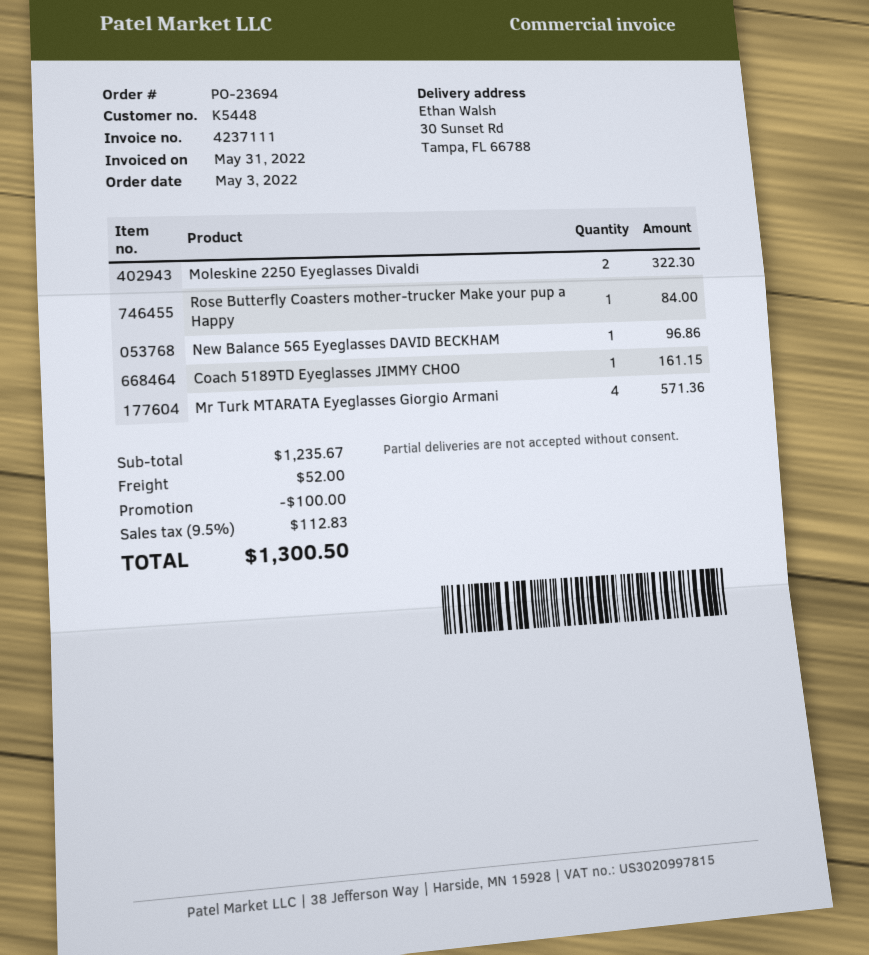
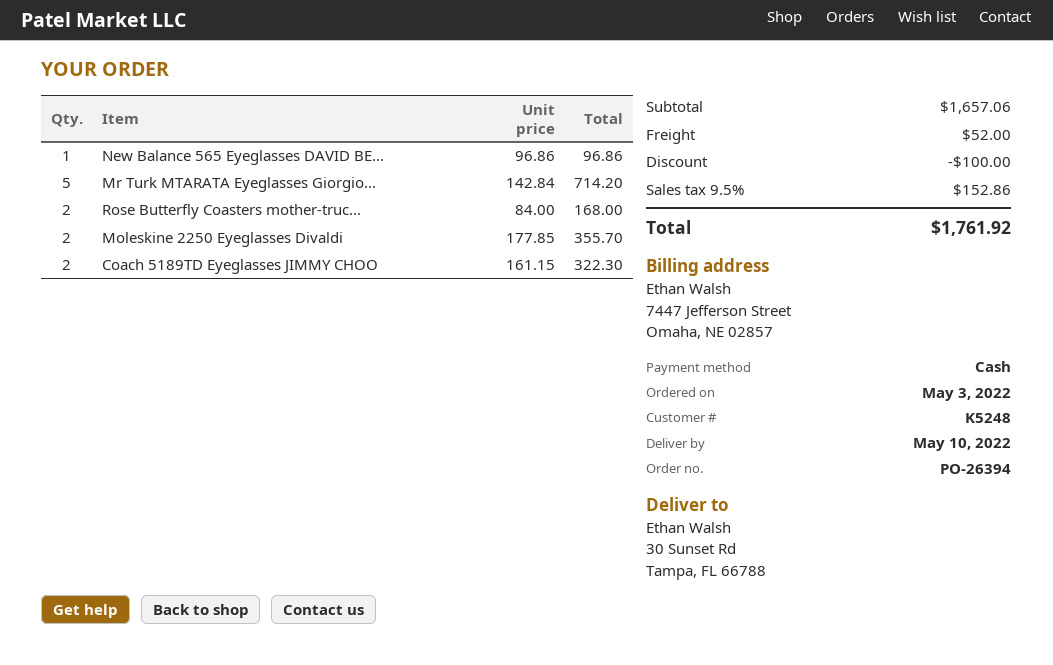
order number: PO-23694 -> PO-26394
customer number: K5448 -> K5248
Moleskine 2250 Eyeglasses Divaldi: 2 for 322.30 -> 2 for 355.70
Rose Butterfly Coasters mother-trucker Make your pup a Happy: 1 for 84.00 -> 2 for 168.00
Coach 5189TD Eyeglasses JIMMY CHOO: 1 for 161.15 -> 2 for 322.30
Mr Turk MTARATA Eyeglasses Giorgio Armani: 4 for 571.36 -> 5 for 714.20
subtotal: 1235.67 -> 1657.06
tax: 9.5% = 112.83 -> 9.5% = 152.86
total: 1300.50 -> 1761.92

